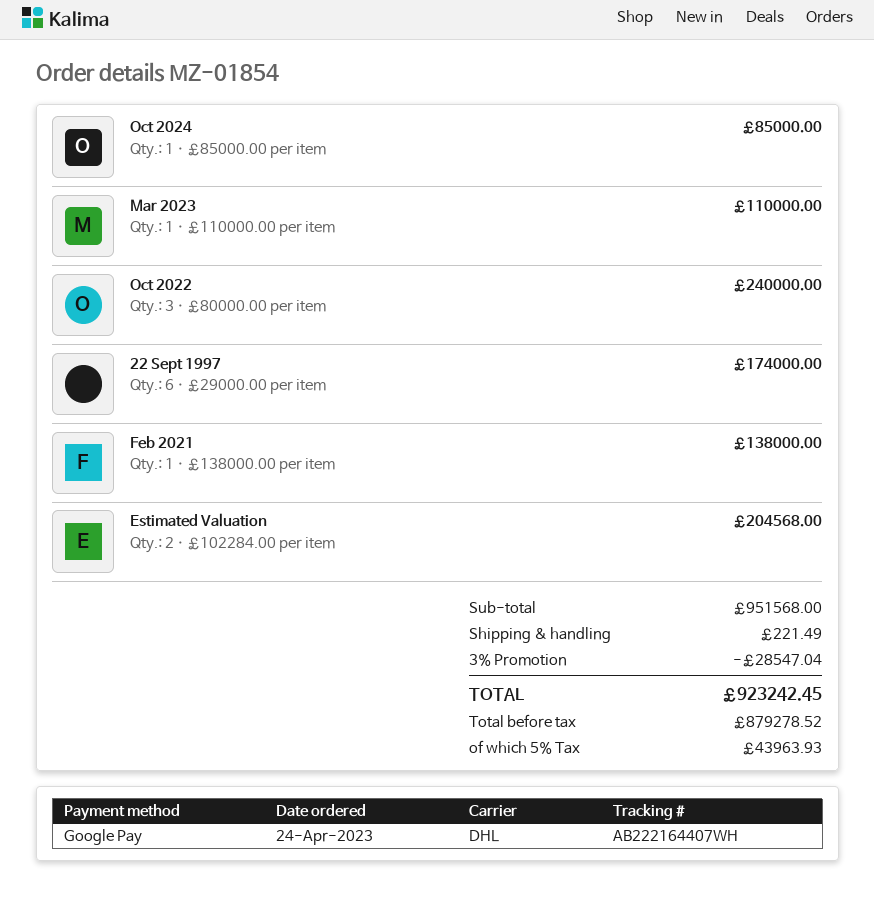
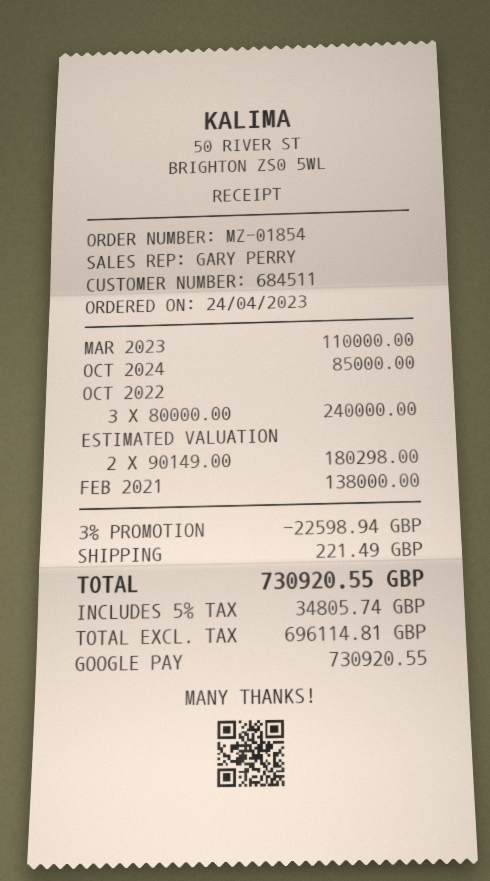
22 Sept 1997: 6 x 29000.00 = 174000.00 -> none
Estimated Valuation: 2 x 102284.00 = 204568.00 -> 2 x 90149.00 = 180298.00
discount: 3% = 28547.04 -> 3% = 22598.94
net: 879278.52 -> 696114.81
tax: 5% = 43963.93 -> 5% = 34805.74
total: 923242.45 -> 730920.55

